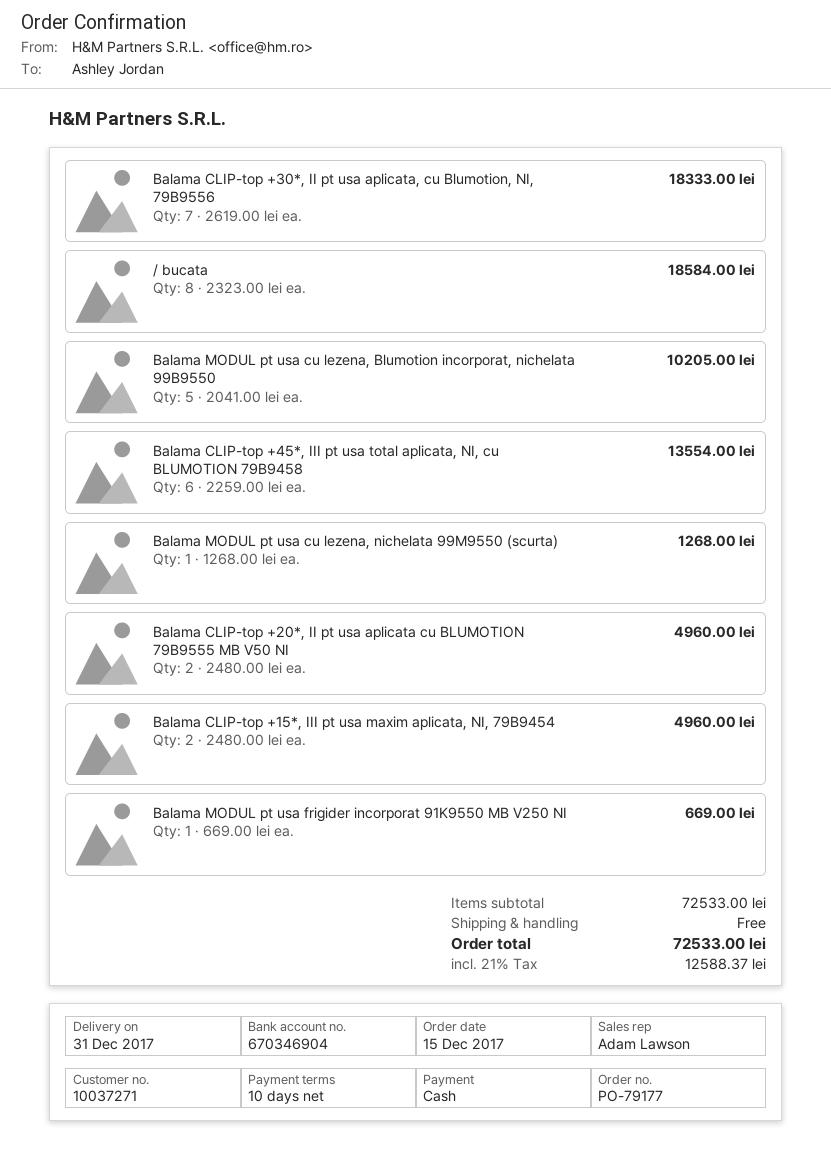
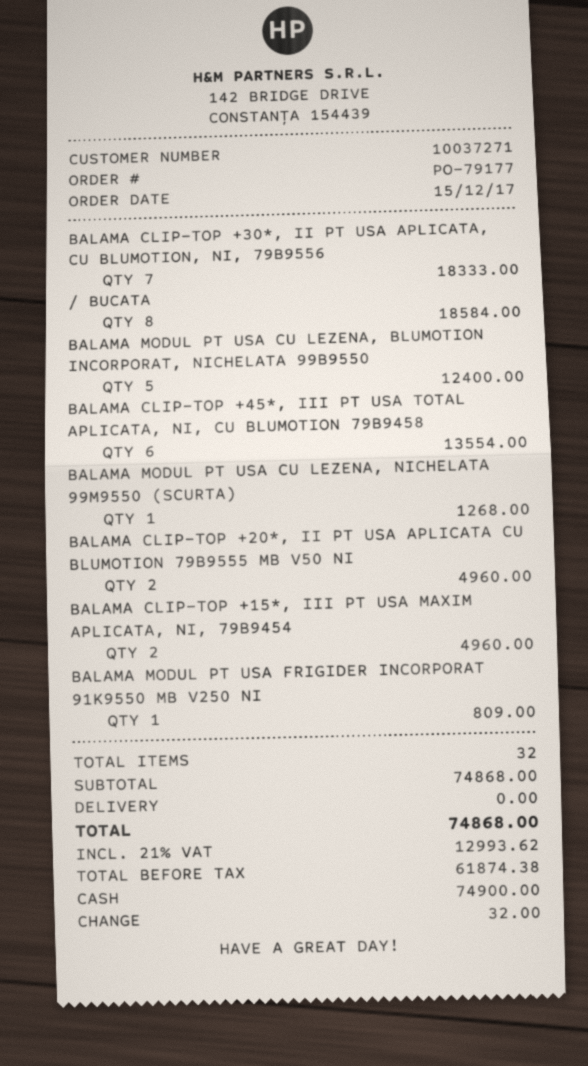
Balama MODUL pt usa cu lezena, Blumotion incorporat, nichelata 99B9550: 5 for 10205.00 -> 5 for 12400.00
Balama MODUL pt usa frigider incorporat 91K9550 MB V250 NI: 1 for 669.00 -> 1 for 809.00
subtotal: 72533.00 -> 74868.00
tax: 21% = 12588.37 -> 21% = 12993.62
total: 72533.00 -> 74868.00

